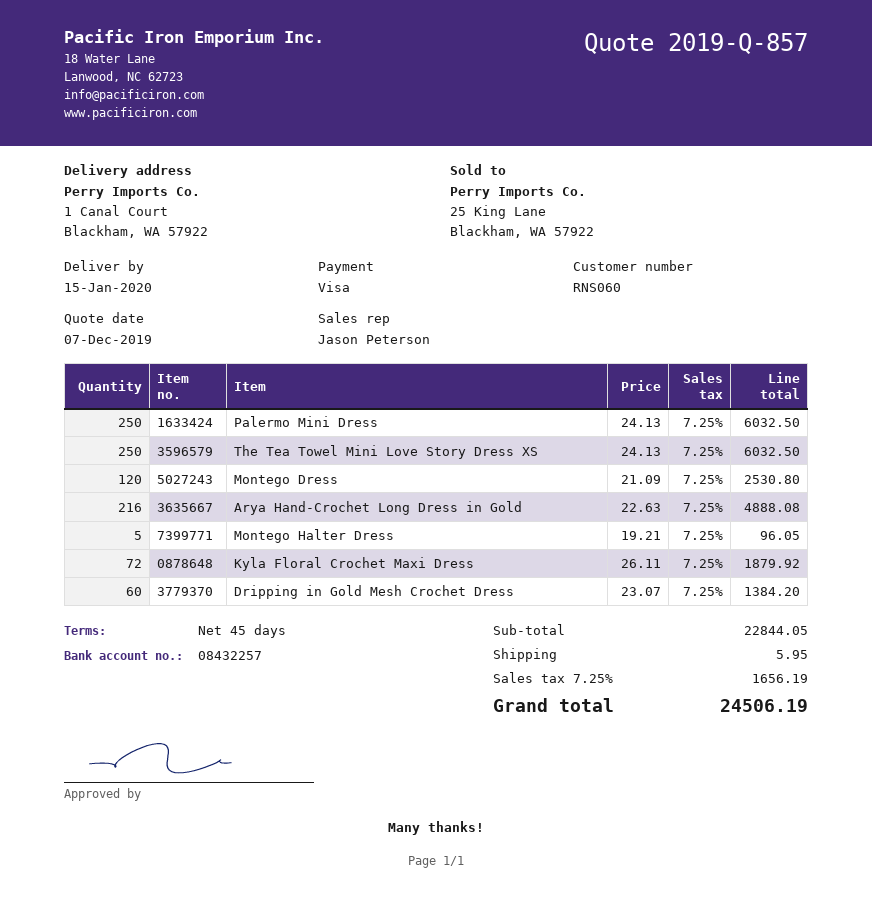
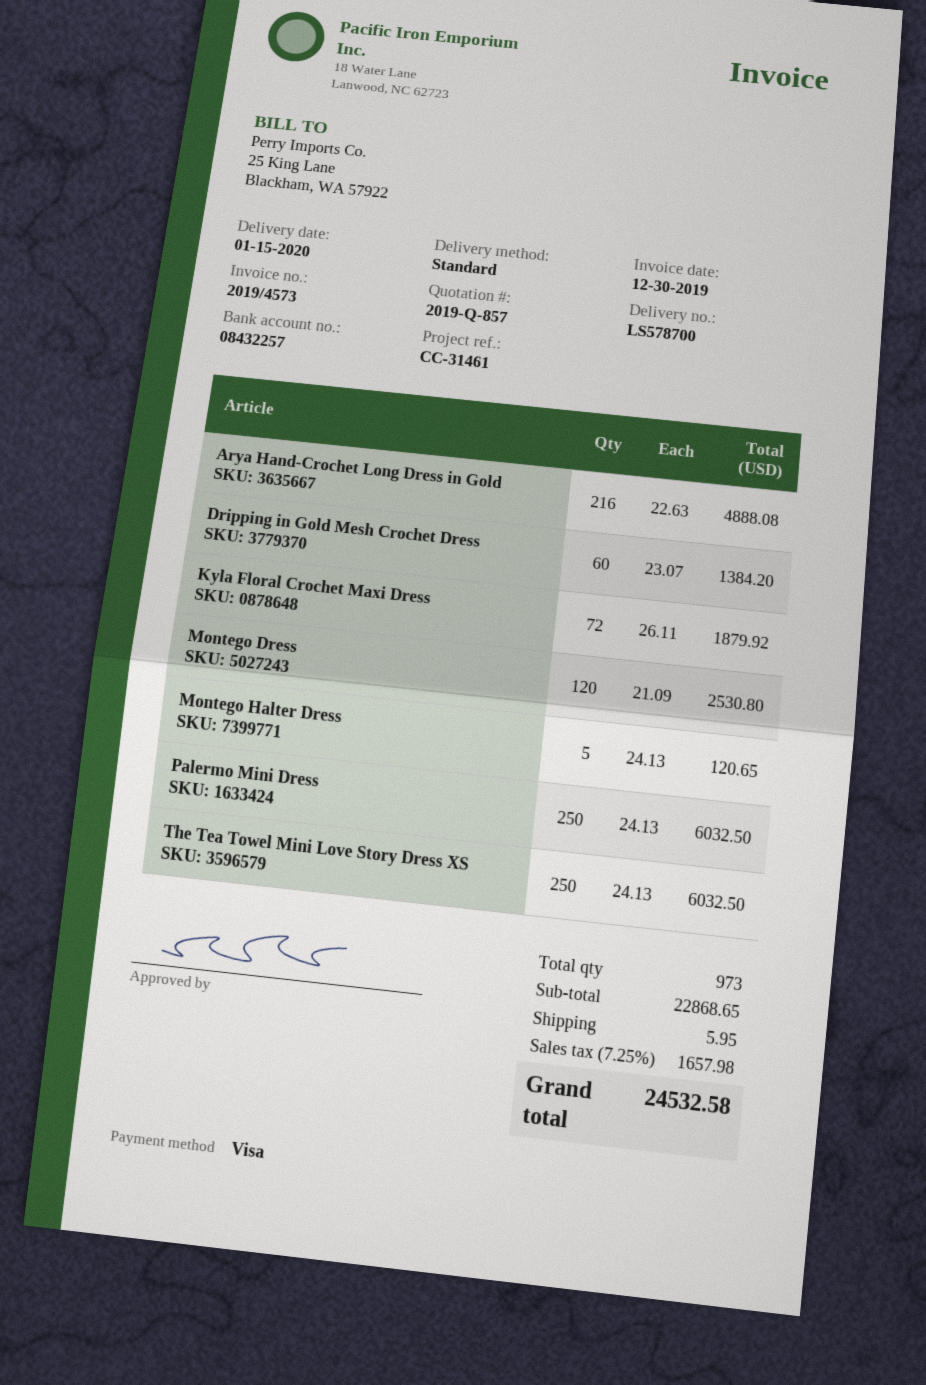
Montego Halter Dress: 5 x 19.21 = 96.05 -> 5 x 24.13 = 120.65
subtotal: 22844.05 -> 22868.65
tax: 7.25% = 1656.19 -> 7.25% = 1657.98
total: 24506.19 -> 24532.58

